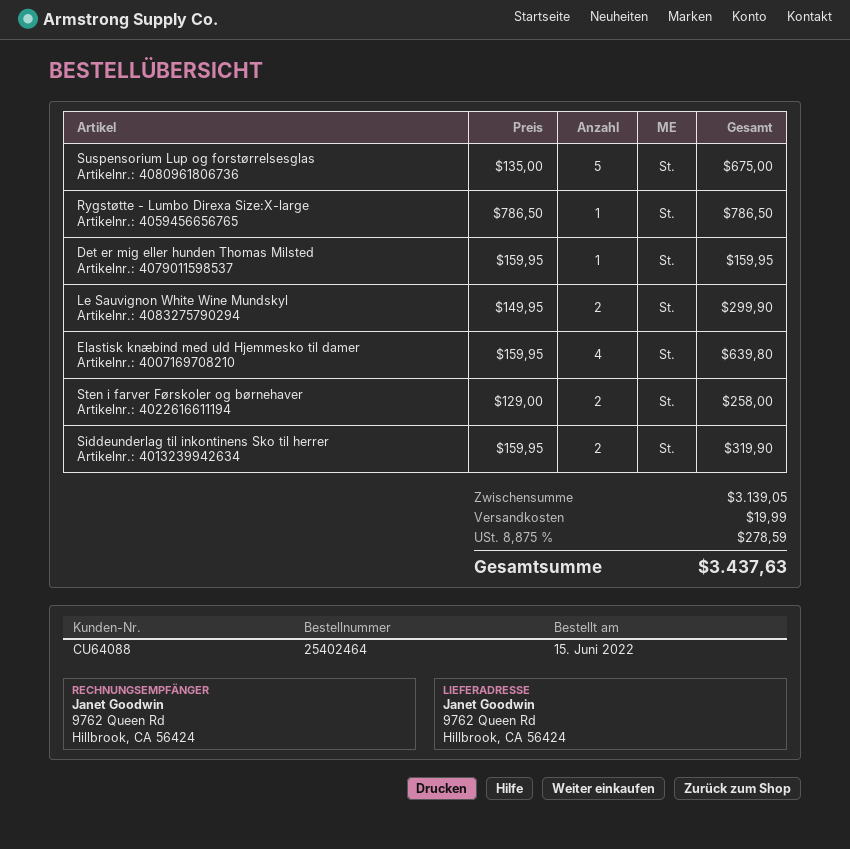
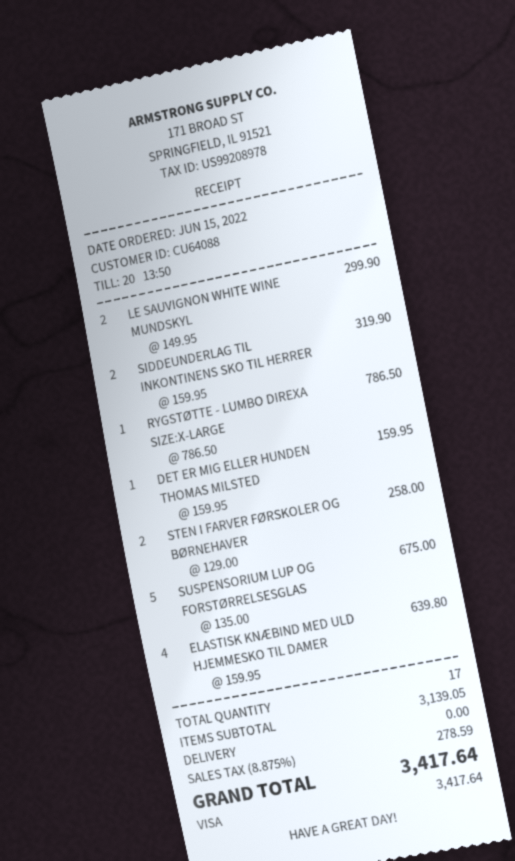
shipping: 19.99 -> 0.00
total: 3437.63 -> 3417.64

